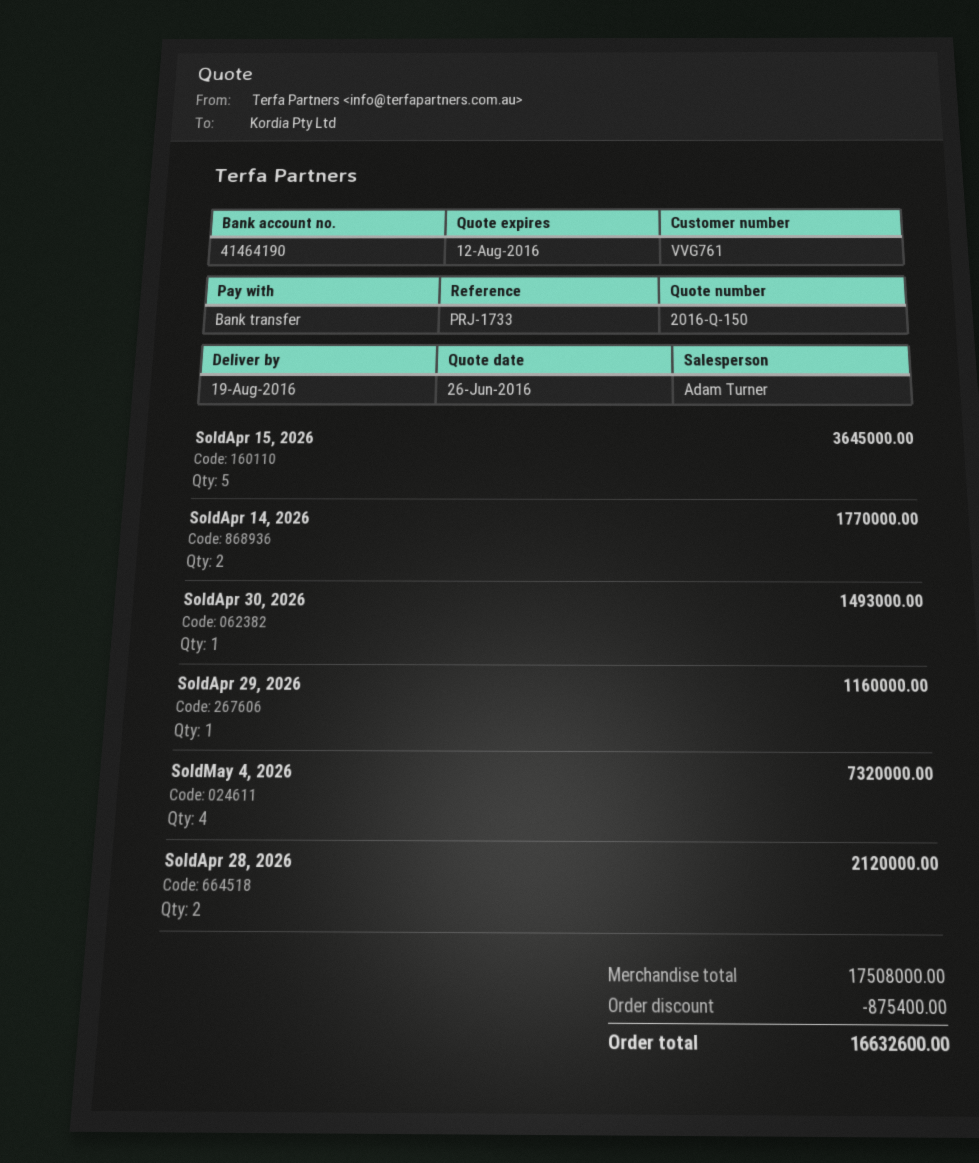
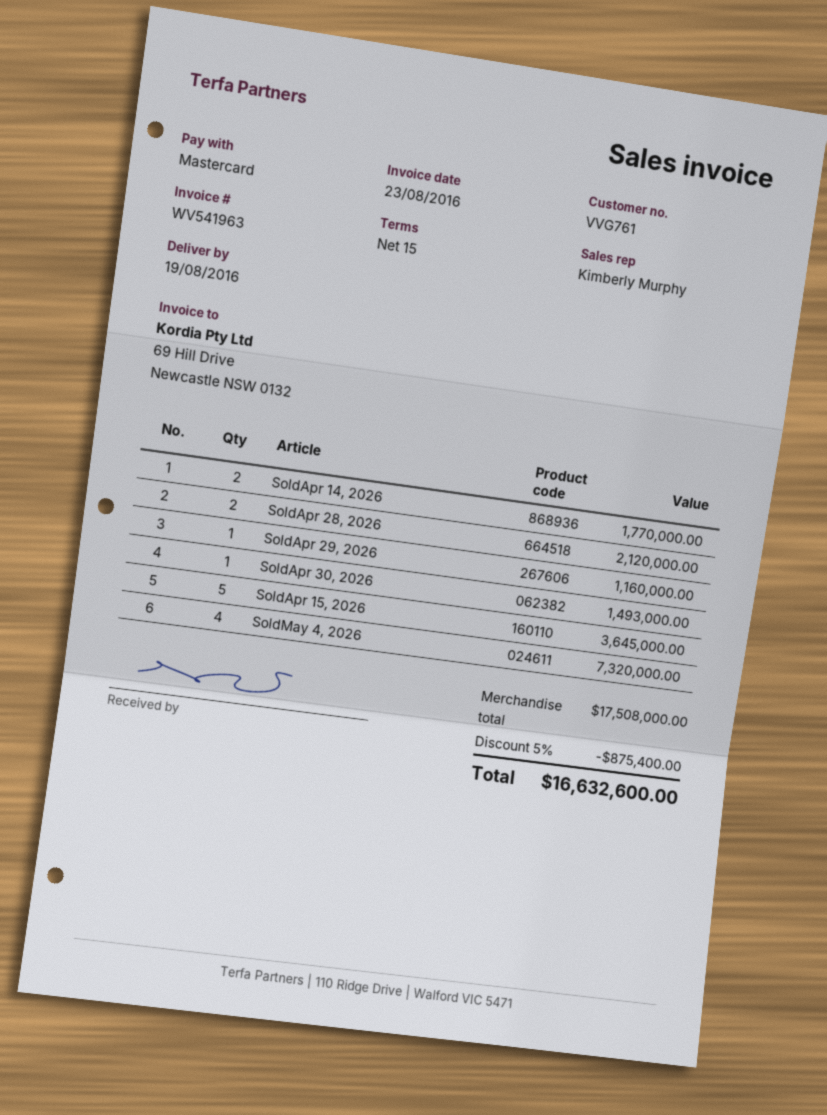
sales rep: Adam Turner -> Kimberly Murphy
payment method: bank transfer -> Mastercard

